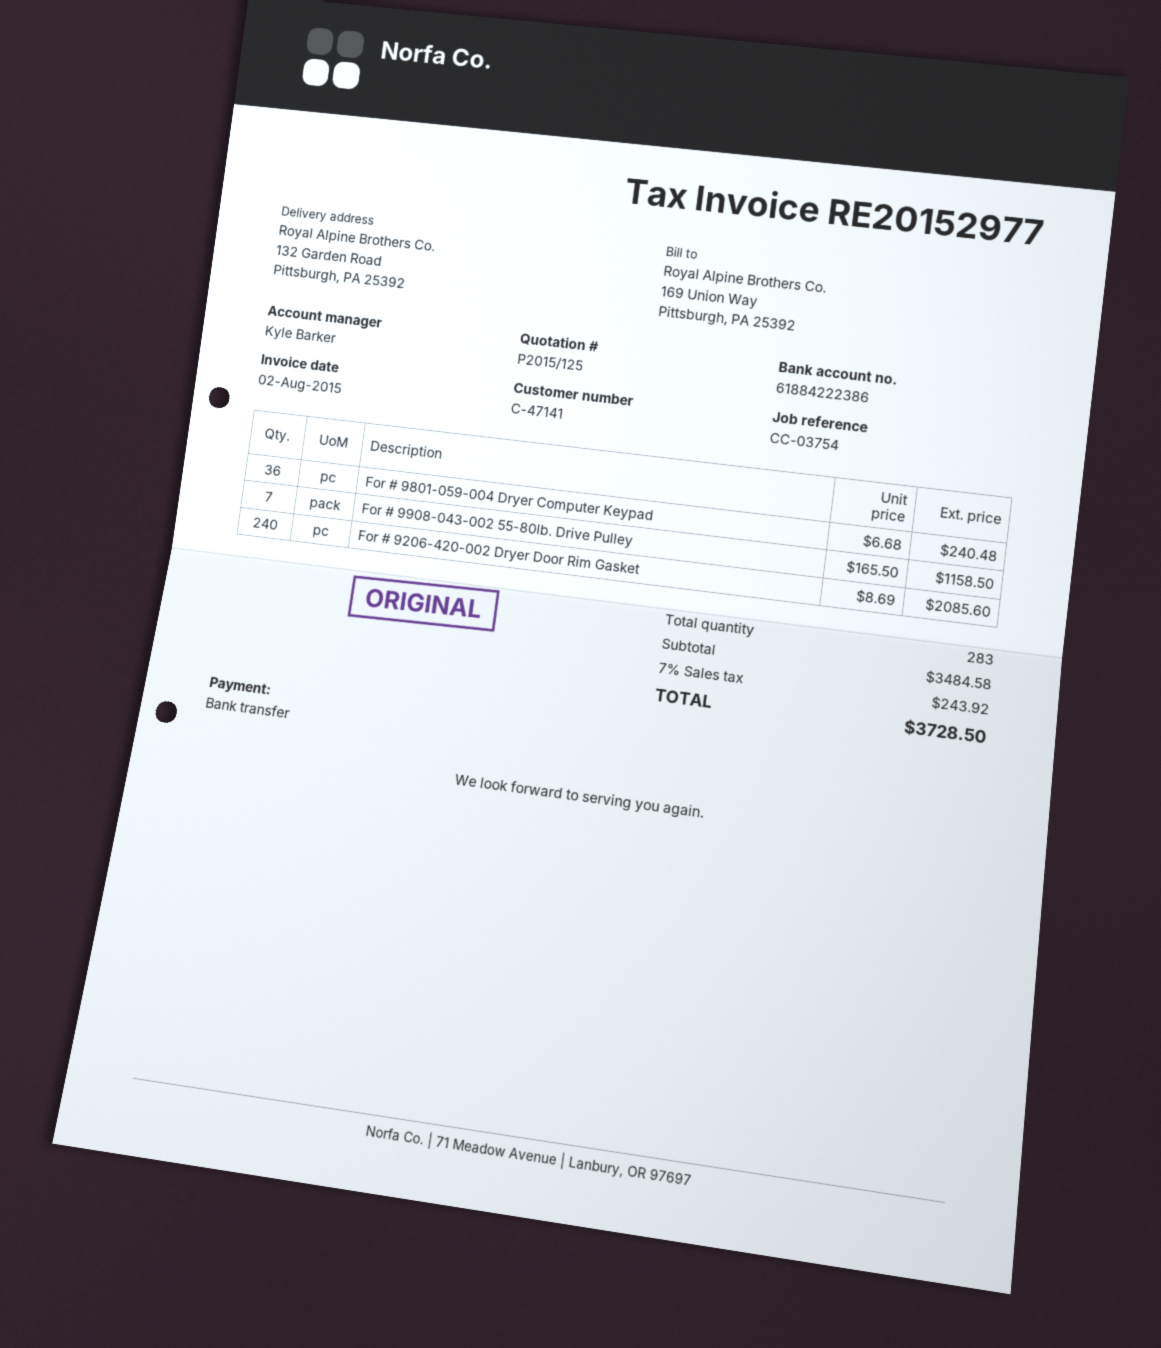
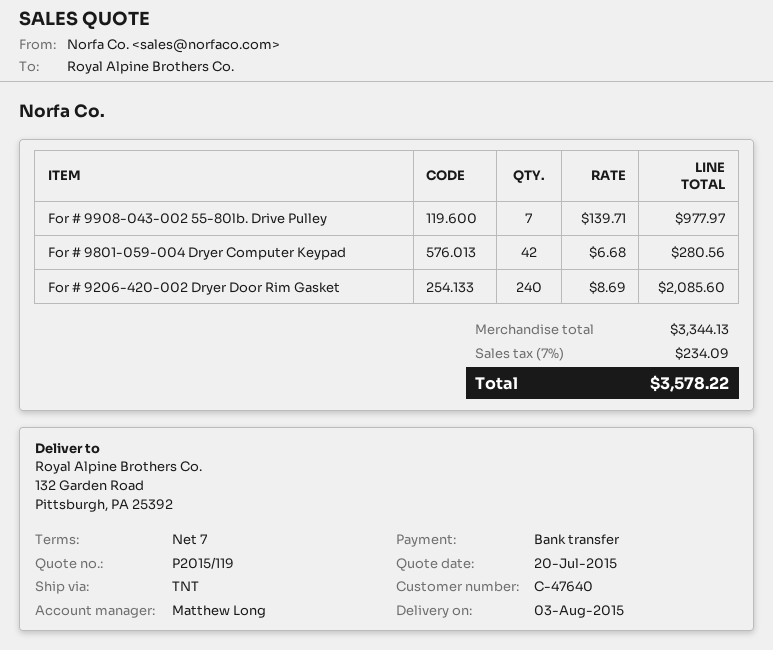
quote number: P2015/125 -> P2015/119
customer number: C-47141 -> C-47640
sales rep: Kyle Barker -> Matthew Long
For # 9801-059-004 Dryer Computer Keypad: 36 x 6.68 = 240.48 -> 42 x 6.68 = 280.56
For # 9908-043-002 55-80lb. Drive Pulley: 7 x 165.50 = 1158.50 -> 7 x 139.71 = 977.97
subtotal: 3484.58 -> 3344.13
tax: 7% = 243.92 -> 7% = 234.09
total: 3728.50 -> 3578.22

